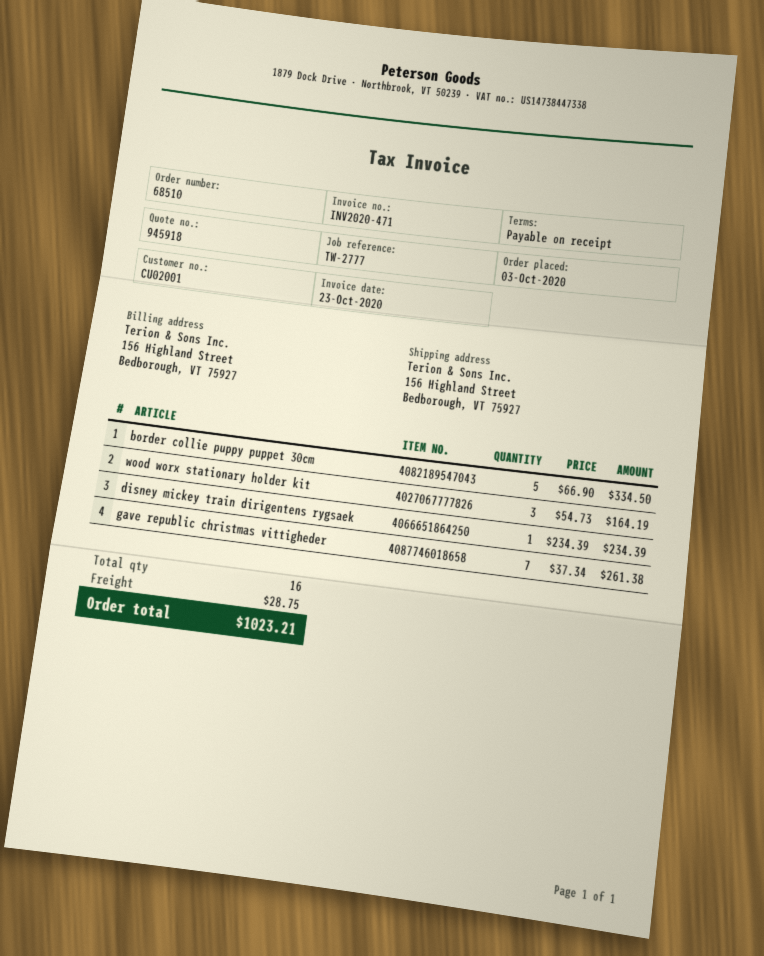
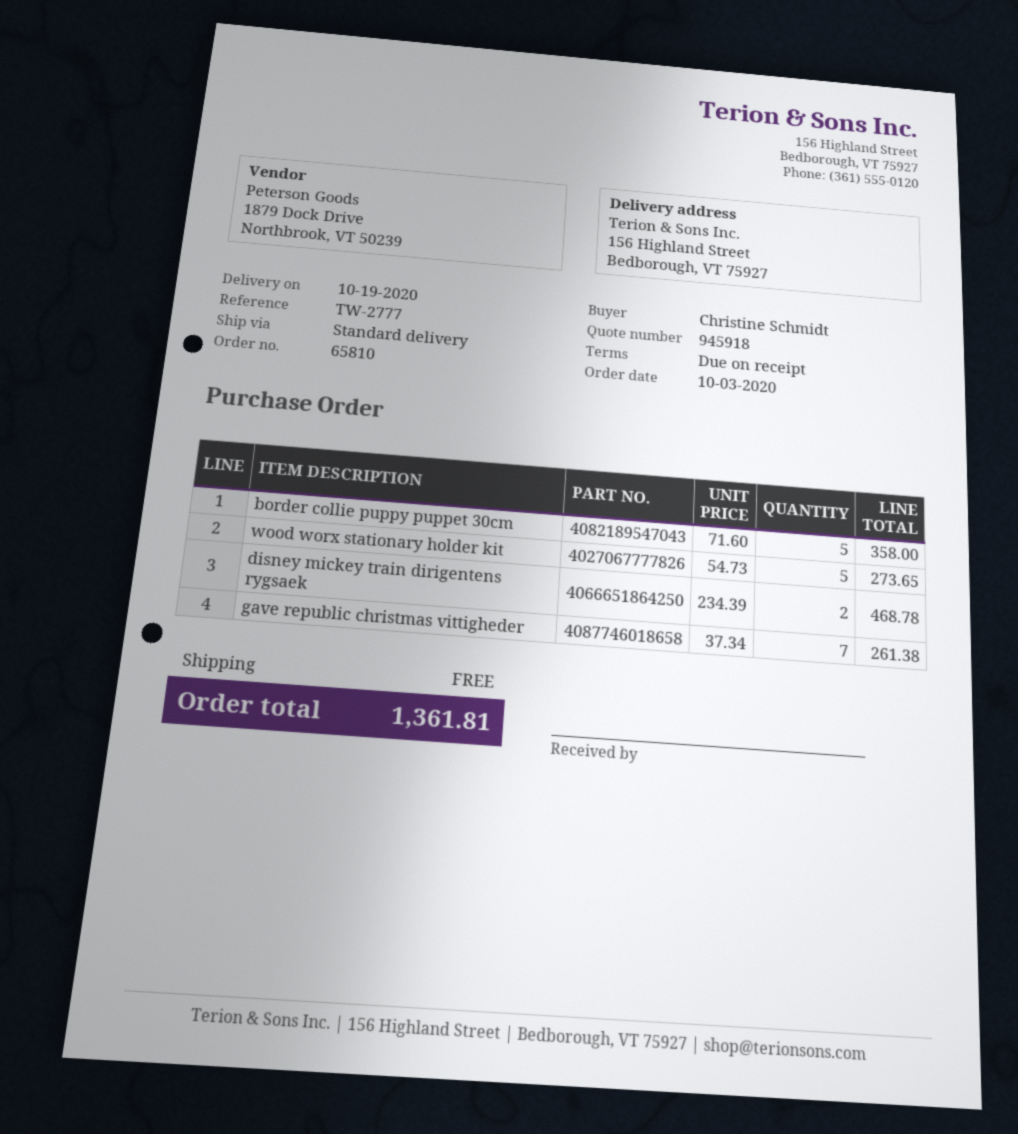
order number: 68510 -> 65810
border collie puppy puppet 30cm: 5 x 66.90 = 334.50 -> 5 x 71.60 = 358.00
wood worx stationary holder kit: 3 x 54.73 = 164.19 -> 5 x 54.73 = 273.65
disney mickey train dirigentens rygsaek: 1 x 234.39 = 234.39 -> 2 x 234.39 = 468.78
shipping: 28.75 -> 0.00
total: 1023.21 -> 1361.81

